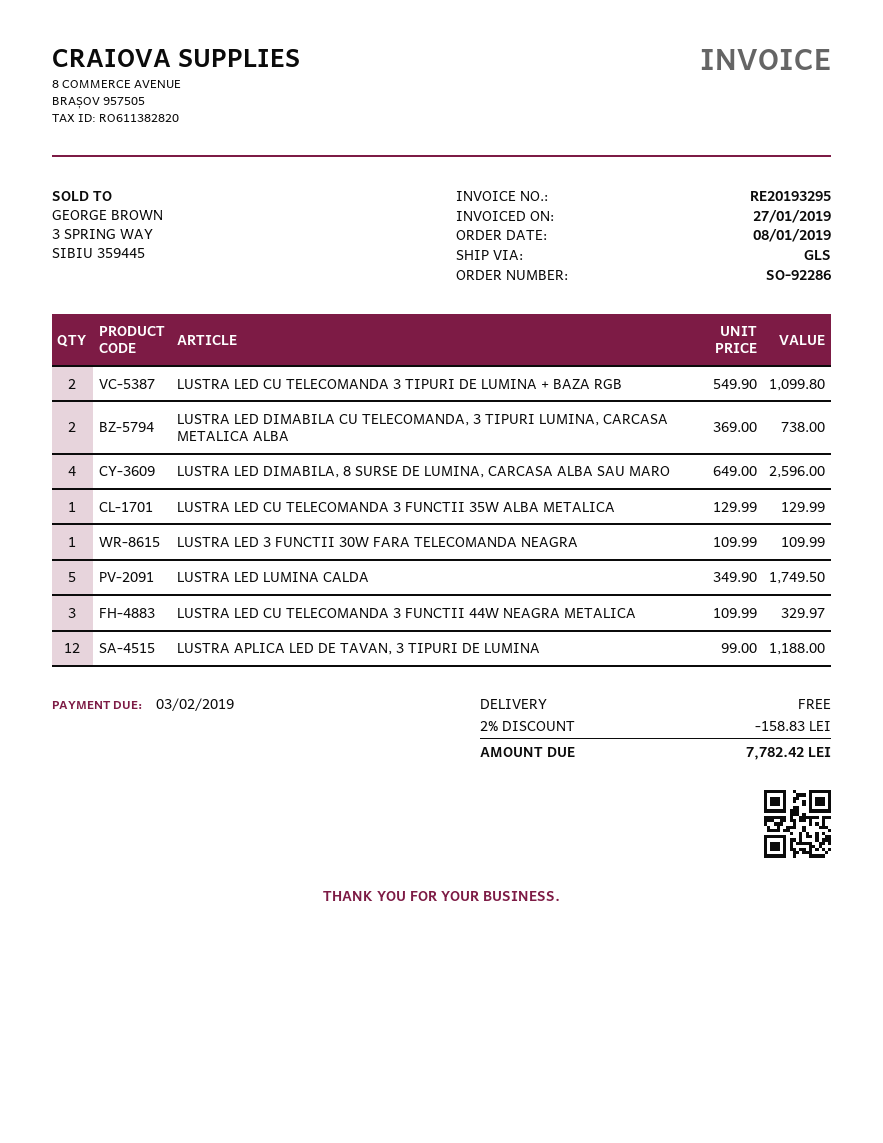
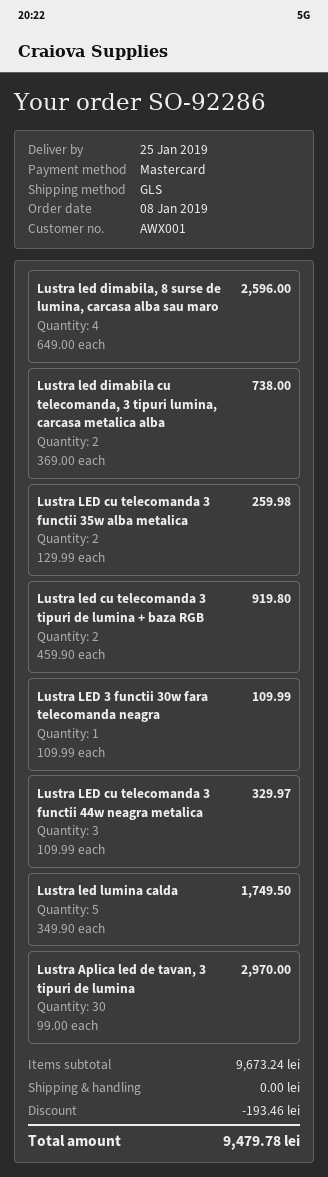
LUSTRA LED CU TELECOMANDA 3 TIPURI DE LUMINA + BAZA RGB: 2 x 549.90 = 1099.80 -> 2 x 459.90 = 919.80
LUSTRA LED CU TELECOMANDA 3 FUNCTII 35W ALBA METALICA: 1 x 129.99 = 129.99 -> 2 x 129.99 = 259.98
LUSTRA APLICA LED DE TAVAN, 3 TIPURI DE LUMINA: 12 x 99.00 = 1188.00 -> 30 x 99.00 = 2970.00
discount: 158.83 -> 193.46
total: 7782.42 -> 9479.78

